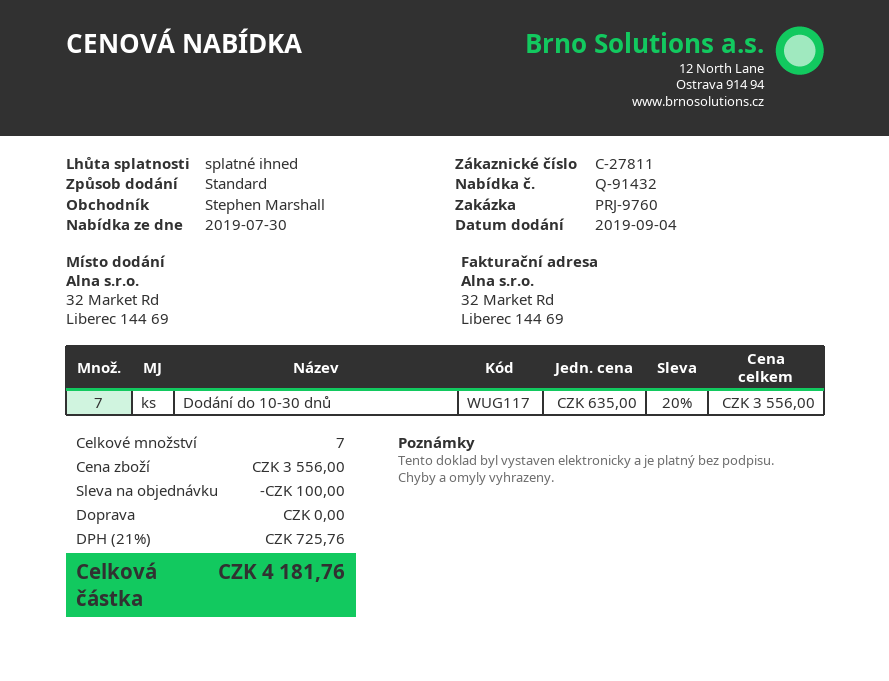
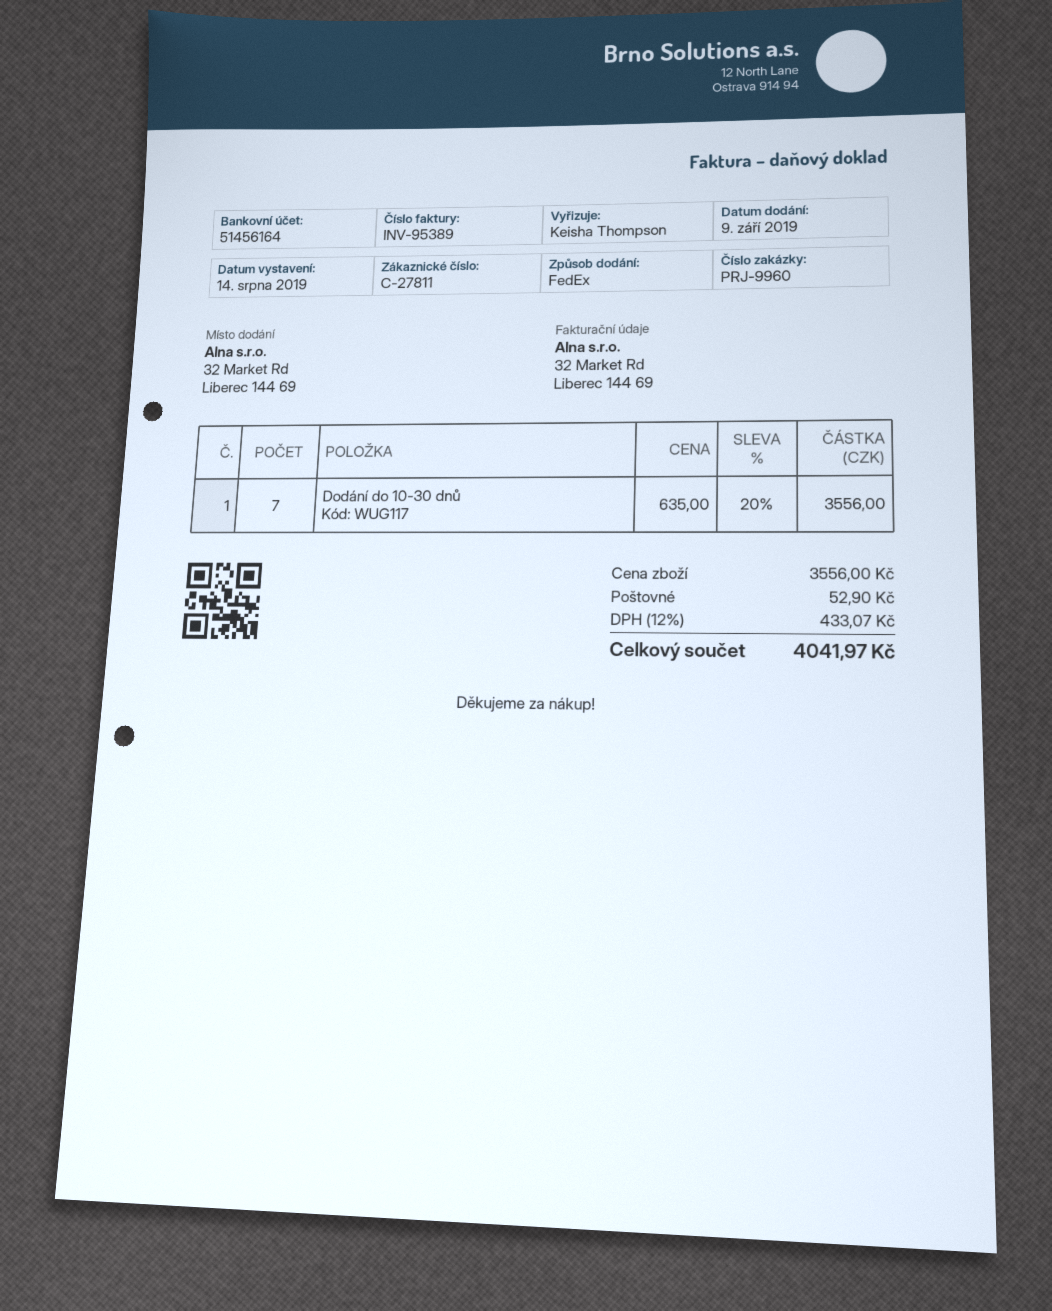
delivery date: 2019-09-04 -> 2019-09-09
reference: PRJ-9760 -> PRJ-9960
sales rep: Stephen Marshall -> Keisha Thompson
shipping method: standard -> FedEx
discount: 100.00 -> none
shipping: 0.00 -> 52.90
tax: 21% = 725.76 -> 12% = 433.07
total: 4181.76 -> 4041.97

